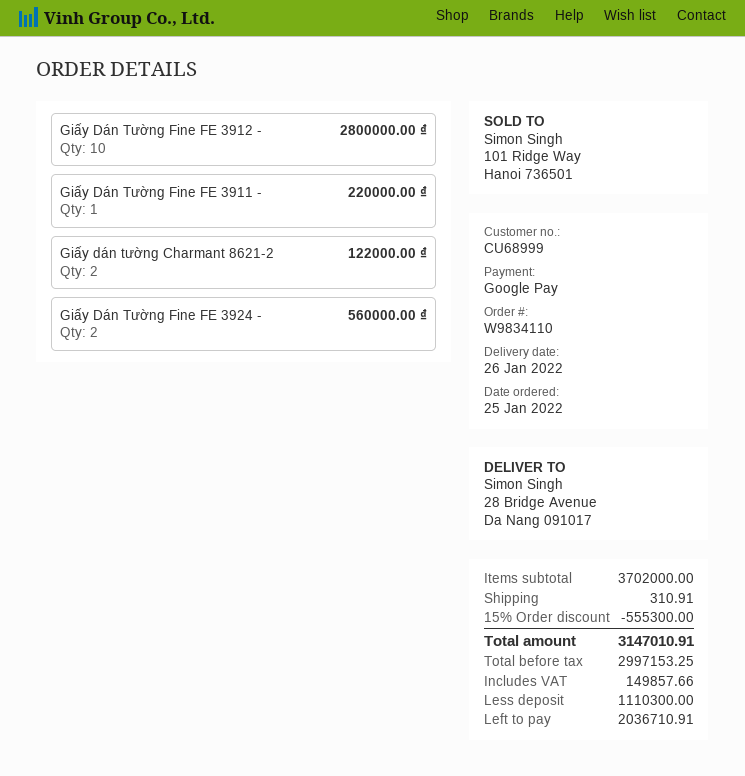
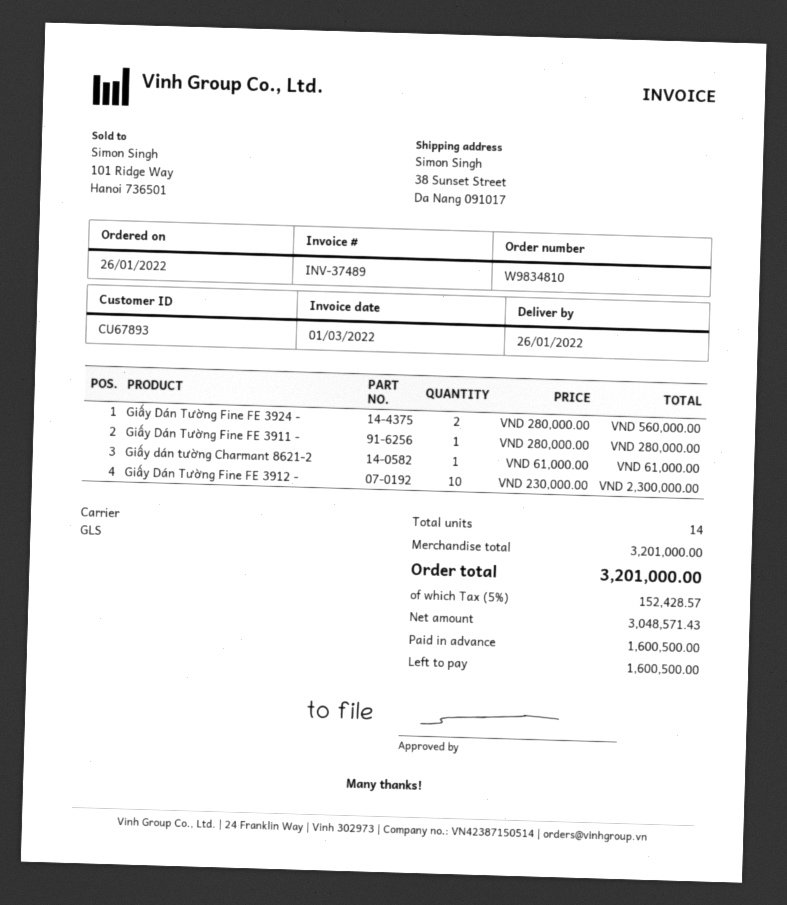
order number: W9834110 -> W9834810
order date: 2022-01-25 -> 2022-01-26
customer number: CU68999 -> CU67893
ship to: 28 Bridge Avenue, Da Nang 091017 -> 38 Sunset Street, Da Nang 091017
Giấy Dán Tường Fine FE 3912 -: 10 for 2800000.00 -> 10 for 2300000.00
Giấy Dán Tường Fine FE 3911 -: 1 for 220000.00 -> 1 for 280000.00
Giấy dán tường Charmant 8621-2: 2 for 122000.00 -> 1 for 61000.00
subtotal: 3702000.00 -> 3201000.00
discount: 15% = 555300.00 -> none
shipping: 310.91 -> none
net: 2997153.25 -> 3048571.43
tax: 149857.66 -> 152428.57
total: 3147010.91 -> 3201000.00
deposit: 1110300.00 -> 1600500.00
balance: 2036710.91 -> 1600500.00

